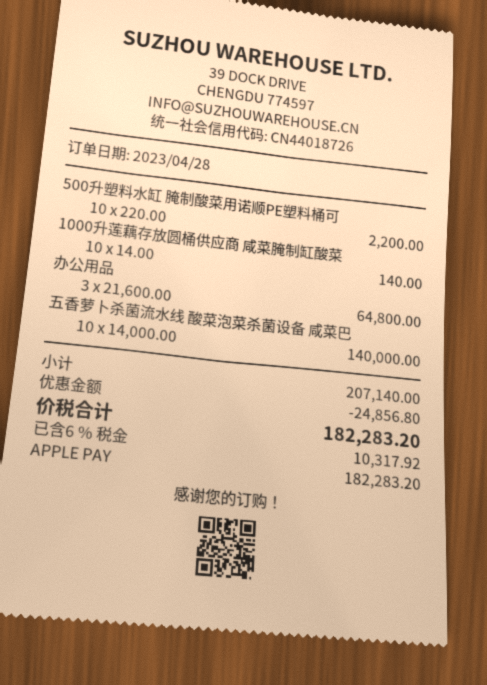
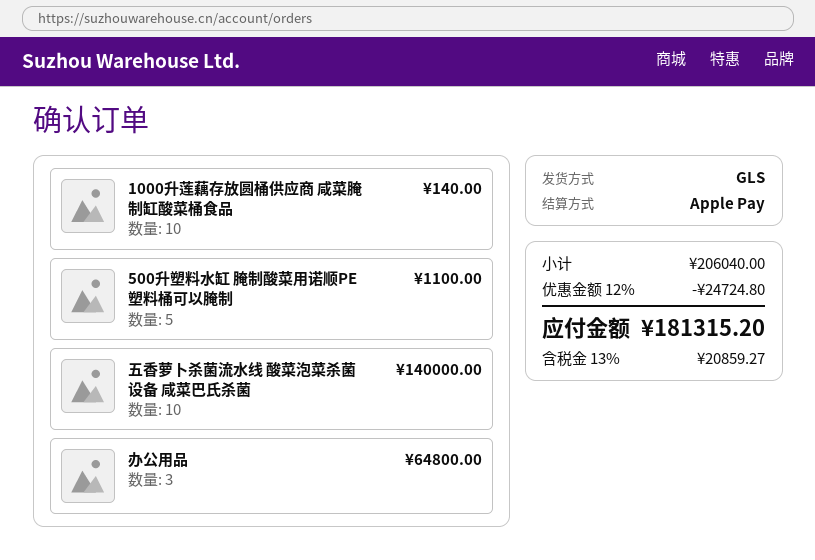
500升塑料水缸 腌制酸菜用诺顺PE塑料桶可: 10 for 2200.00 -> 5 for 1100.00
subtotal: 207140.00 -> 206040.00
discount: 24856.80 -> 24724.80
tax: 6% = 10317.92 -> 13% = 20859.27
total: 182283.20 -> 181315.20

